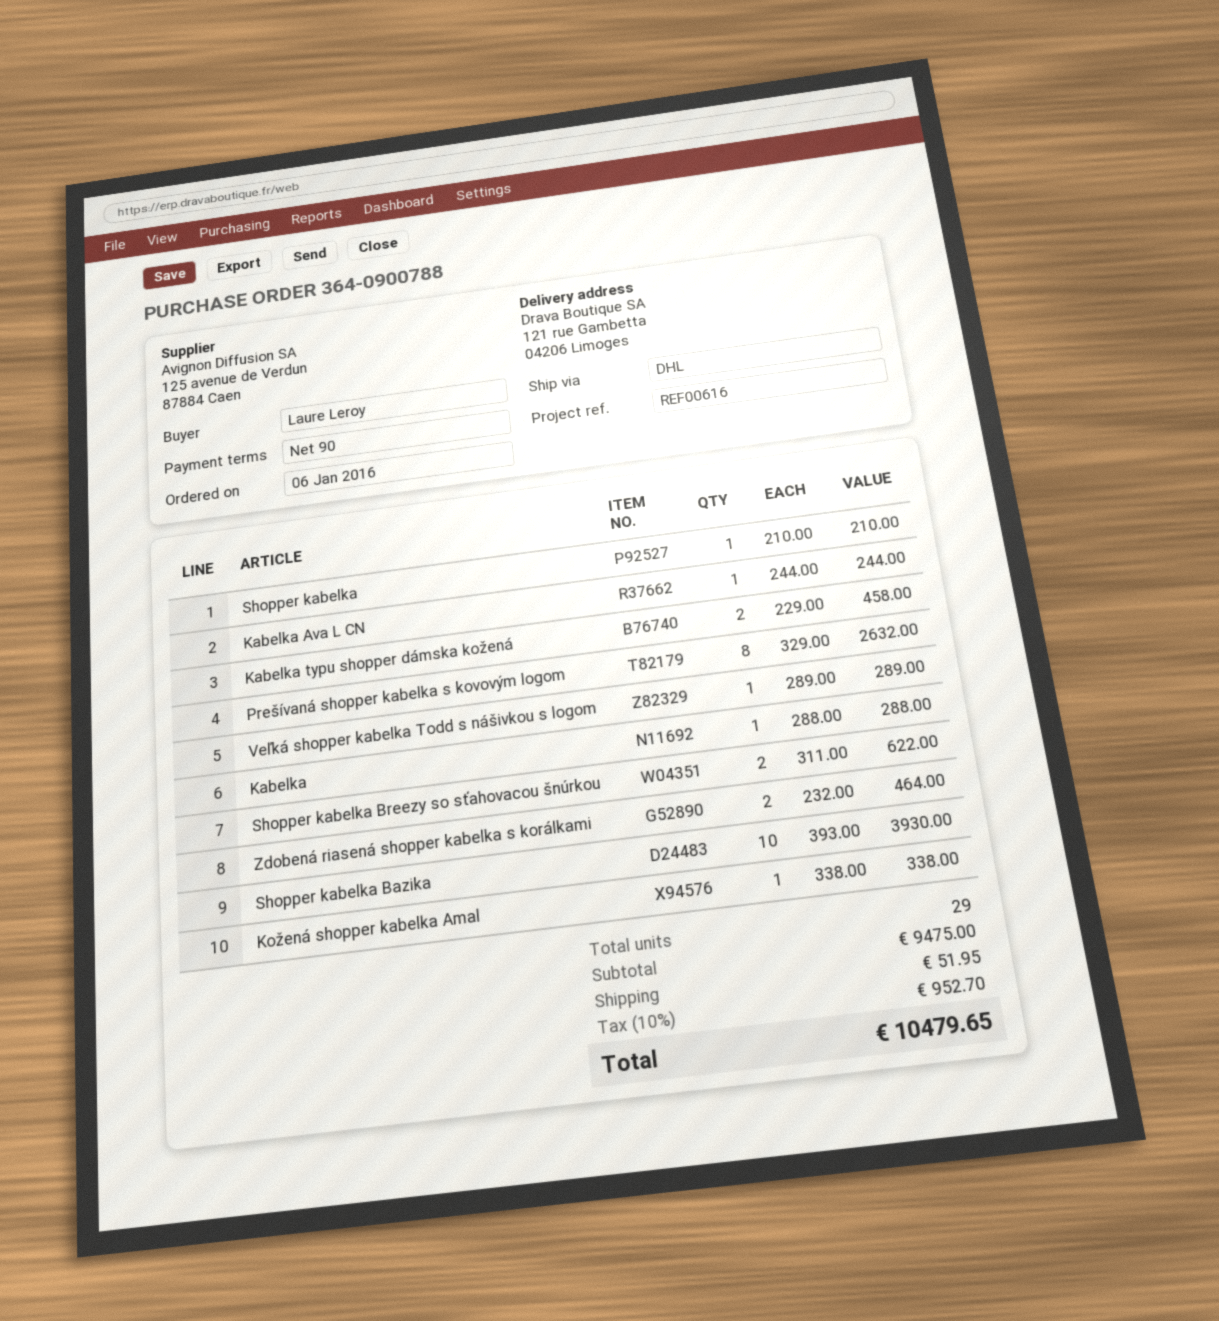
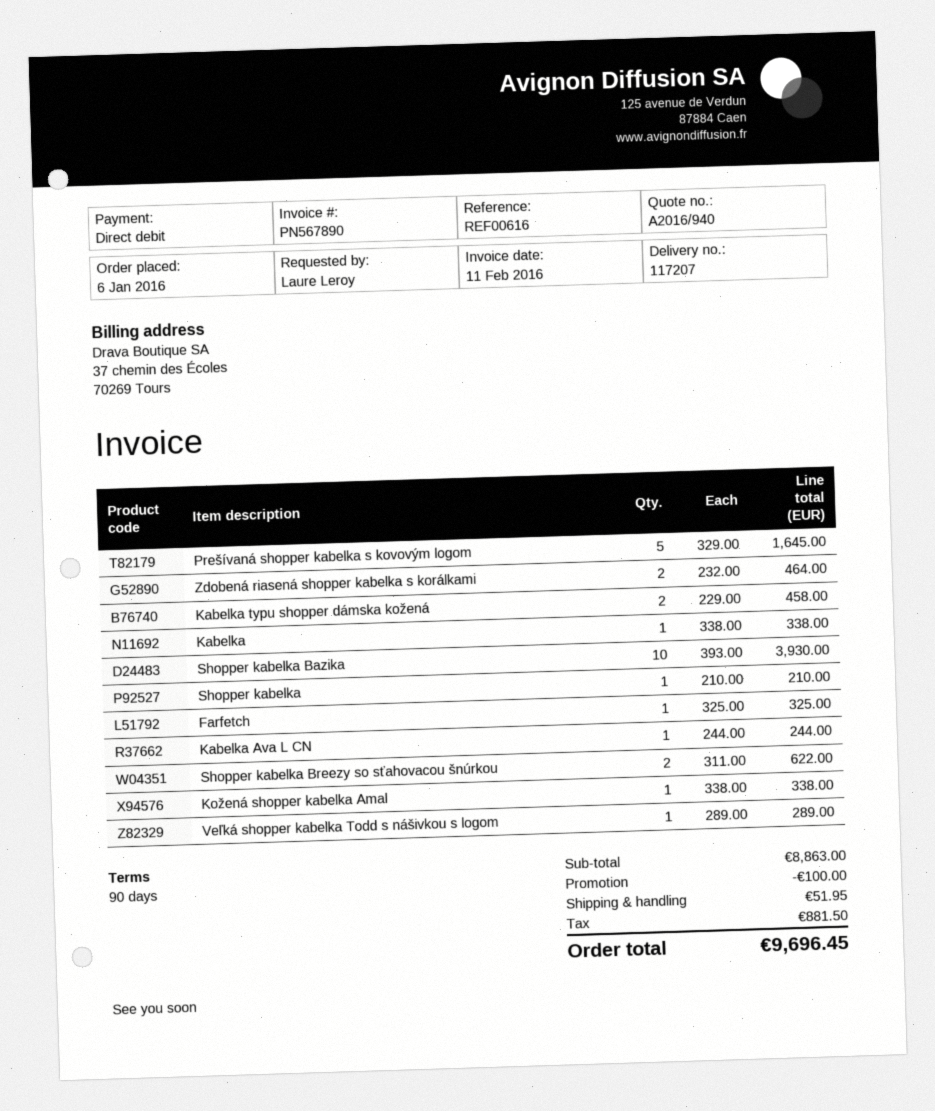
Prešívaná shopper kabelka s kovovým logom: 8 x 329.00 = 2632.00 -> 5 x 329.00 = 1645.00
Kabelka: 1 x 288.00 = 288.00 -> 1 x 338.00 = 338.00
Farfetch: none -> 1 x 325.00 = 325.00
subtotal: 9475.00 -> 8863.00
discount: none -> 100.00
tax: 952.70 -> 881.50
total: 10479.65 -> 9696.45

